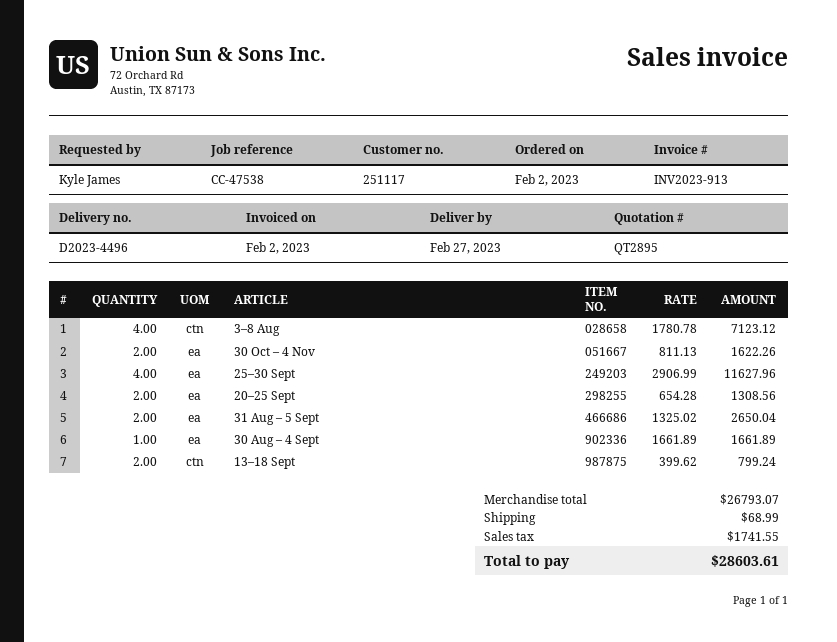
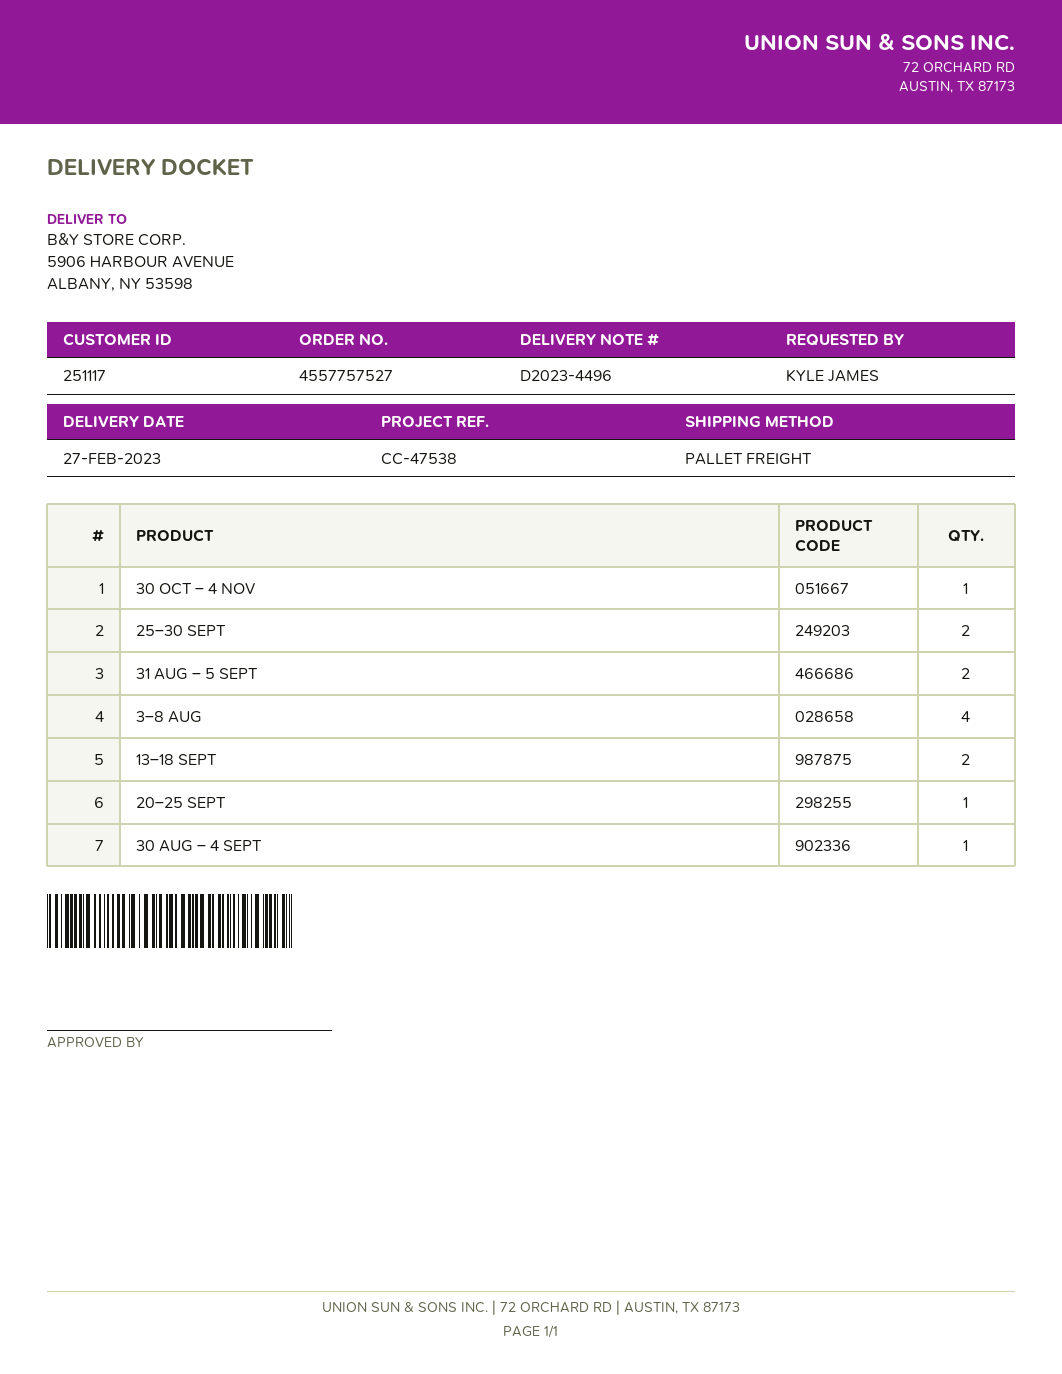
30 Oct – 4 Nov: 2 -> 1
25–30 Sept: 4 -> 2
20–25 Sept: 2 -> 1

